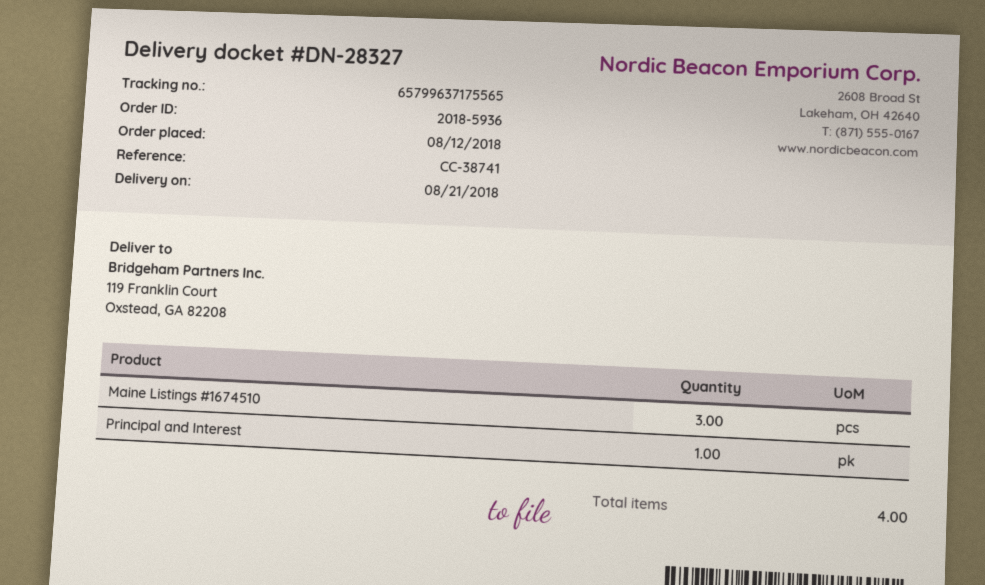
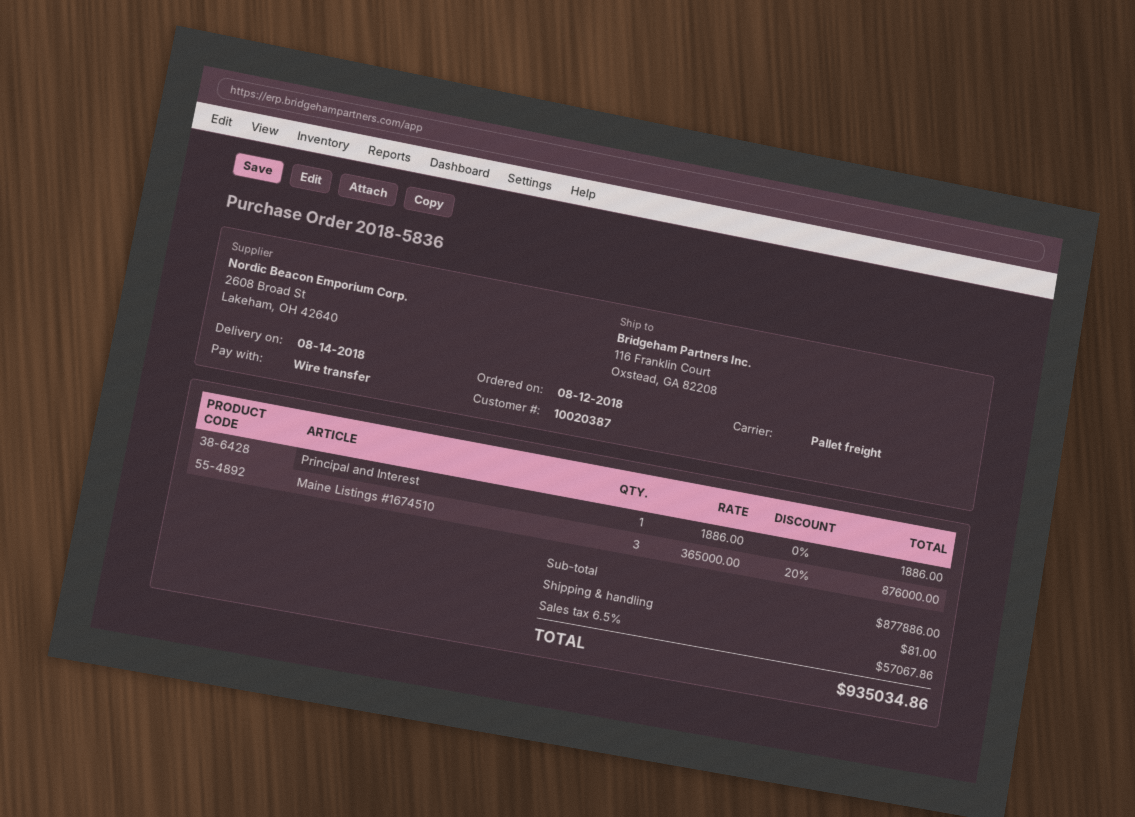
order number: 2018-5936 -> 2018-5836
delivery date: 2018-08-21 -> 2018-08-14
ship to: 119 Franklin Court, Oxstead, GA 82208 -> 116 Franklin Court, Oxstead, GA 82208

